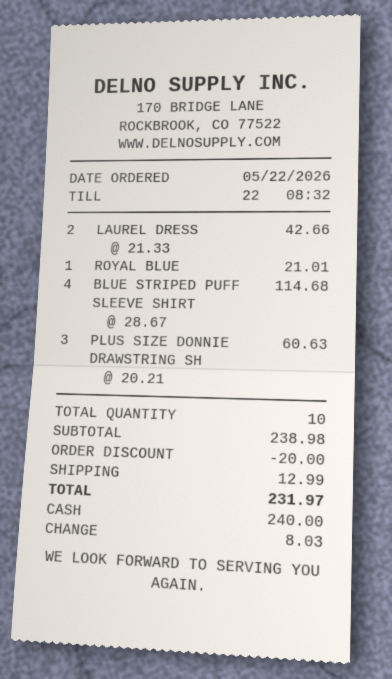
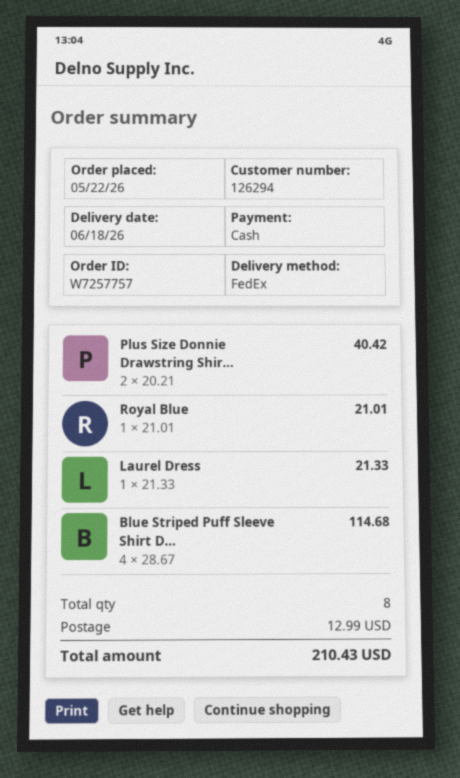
LAUREL DRESS: 2 x 21.33 = 42.66 -> 1 x 21.33 = 21.33
PLUS SIZE DONNIE DRAWSTRING SH: 3 x 20.21 = 60.63 -> 2 x 20.21 = 40.42
total quantity: 10 -> 8
discount: 20.00 -> none
total: 231.97 -> 210.43

